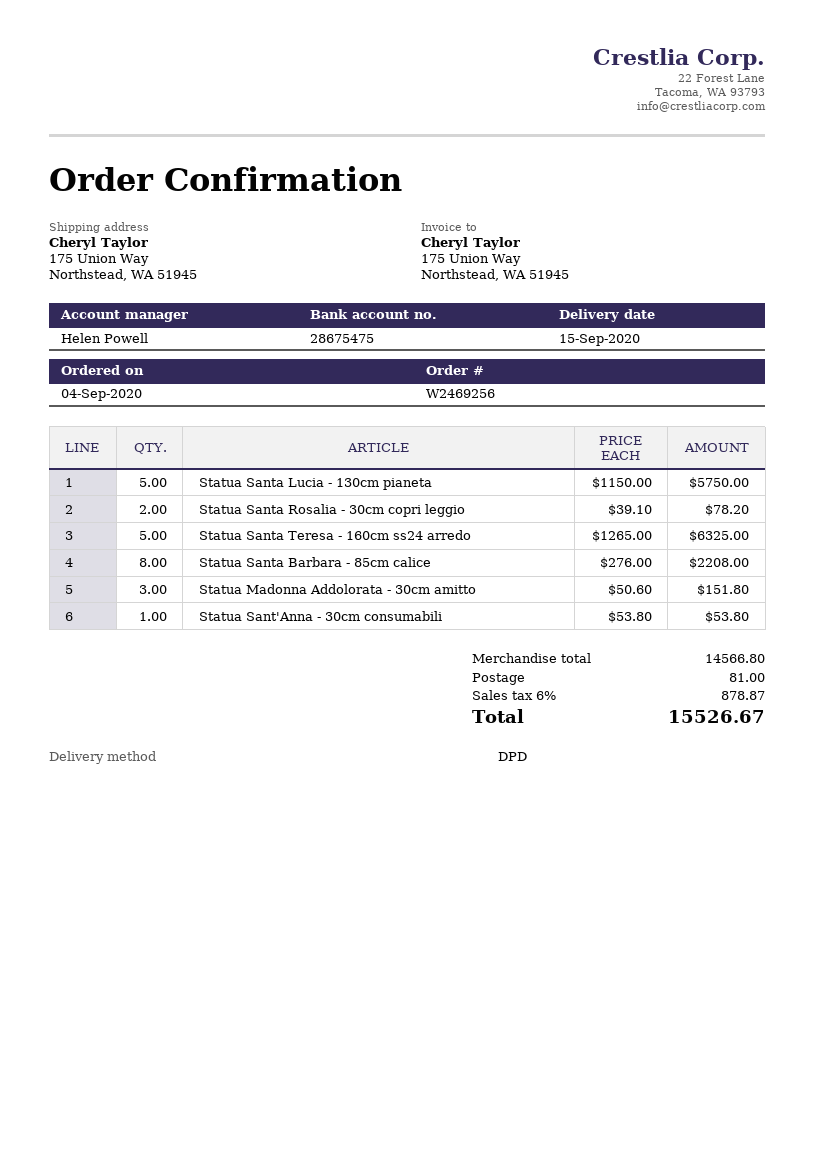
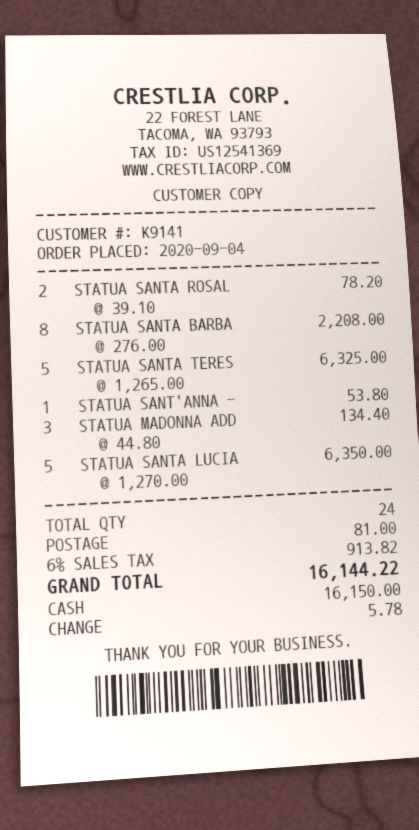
Statua Santa Lucia - 130cm pianeta: 5 x 1150.00 = 5750.00 -> 5 x 1270.00 = 6350.00
Statua Madonna Addolorata - 30cm amitto: 3 x 50.60 = 151.80 -> 3 x 44.80 = 134.40
tax: 6% = 878.87 -> 6% = 913.82
total: 15526.67 -> 16144.22

